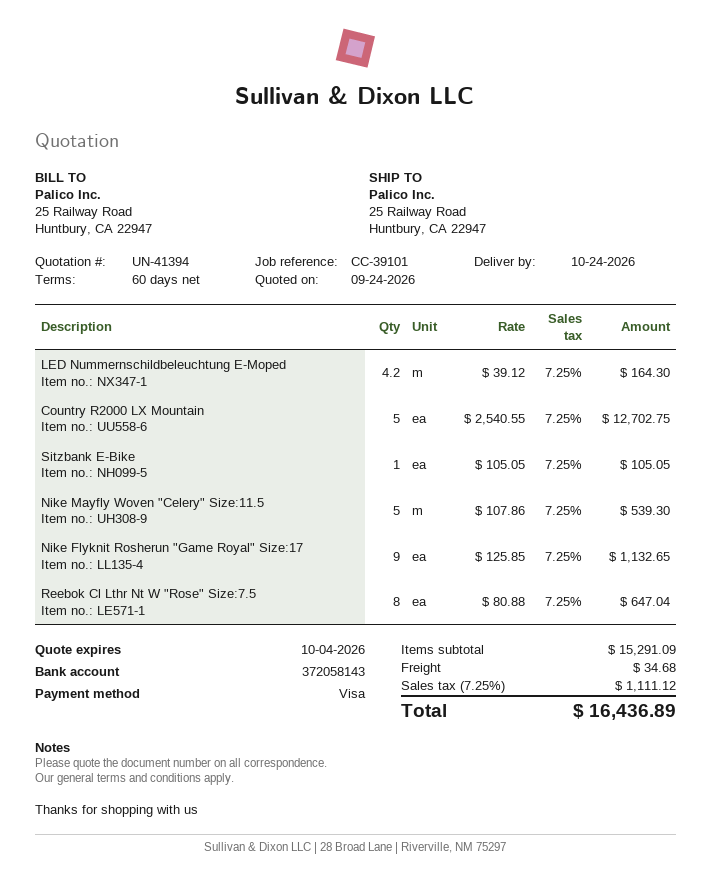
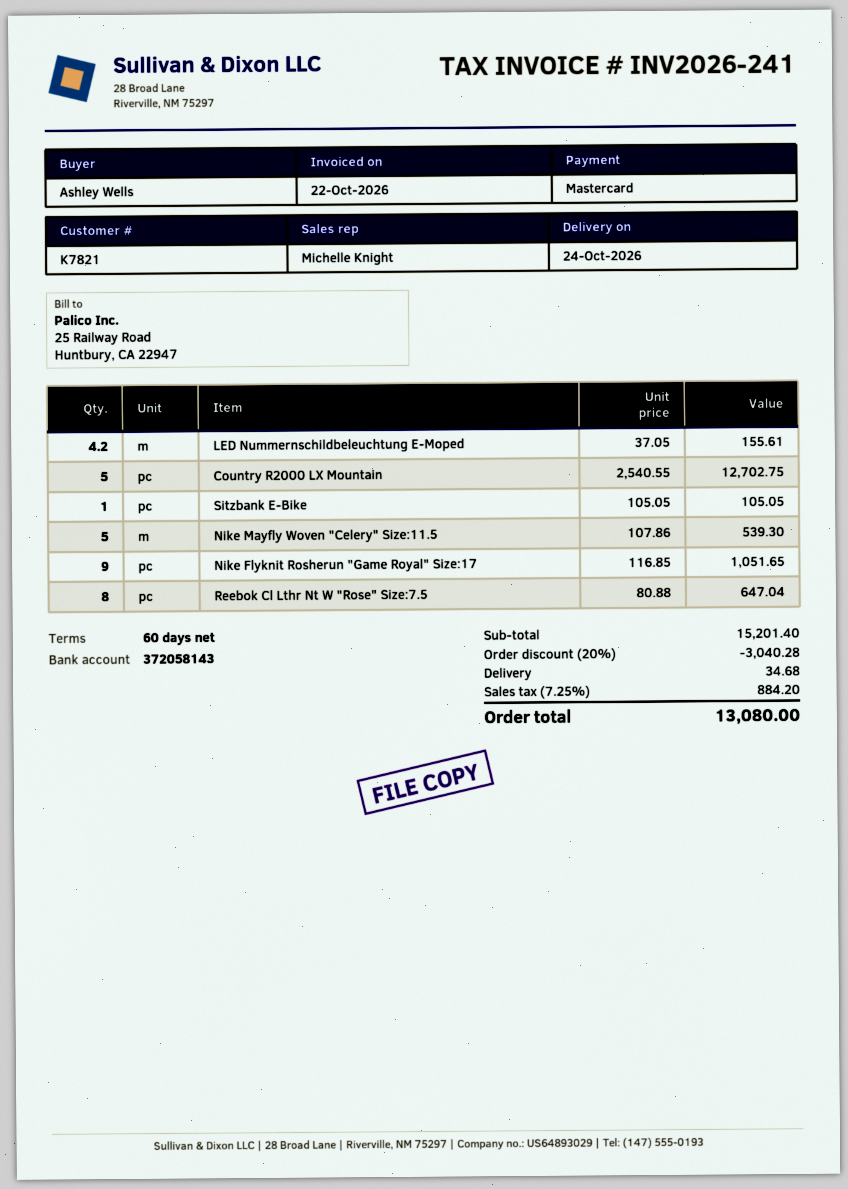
payment method: Visa -> Mastercard
LED Nummernschildbeleuchtung E-Moped: 4.2 x 39.12 = 164.30 -> 4.2 x 37.05 = 155.61
Nike Flyknit Rosherun "Game Royal" Size:17: 9 x 125.85 = 1132.65 -> 9 x 116.85 = 1051.65
subtotal: 15291.09 -> 15201.40
discount: none -> 20% = 3040.28
tax: 7.25% = 1111.12 -> 7.25% = 884.20
total: 16436.89 -> 13080.00

